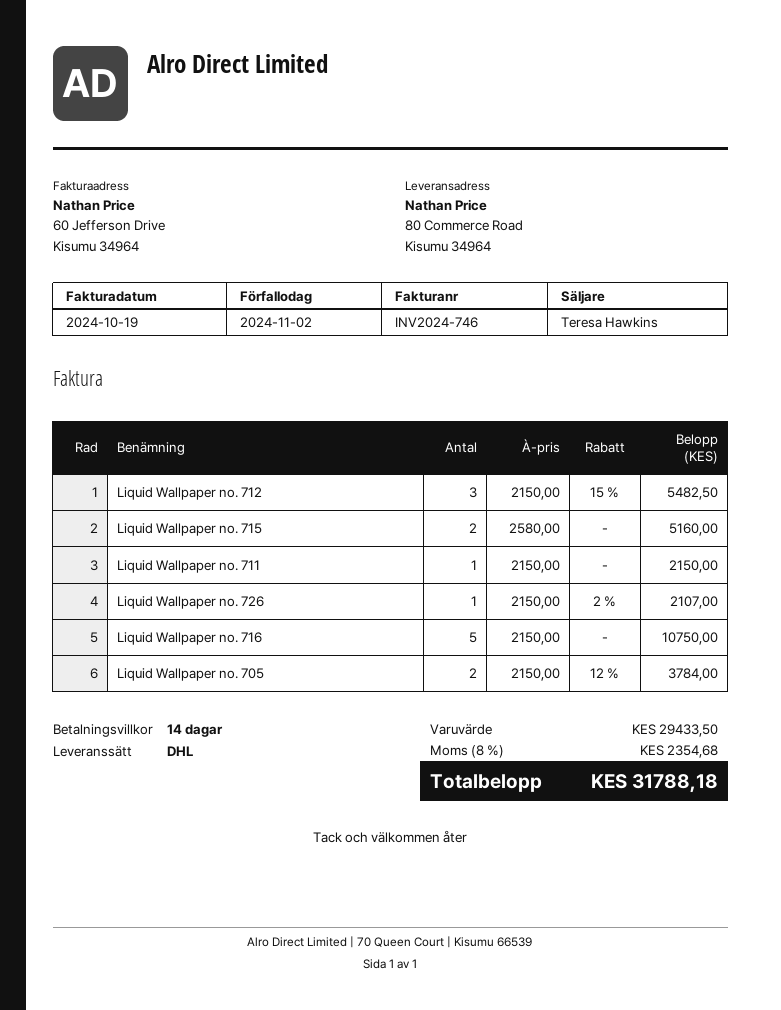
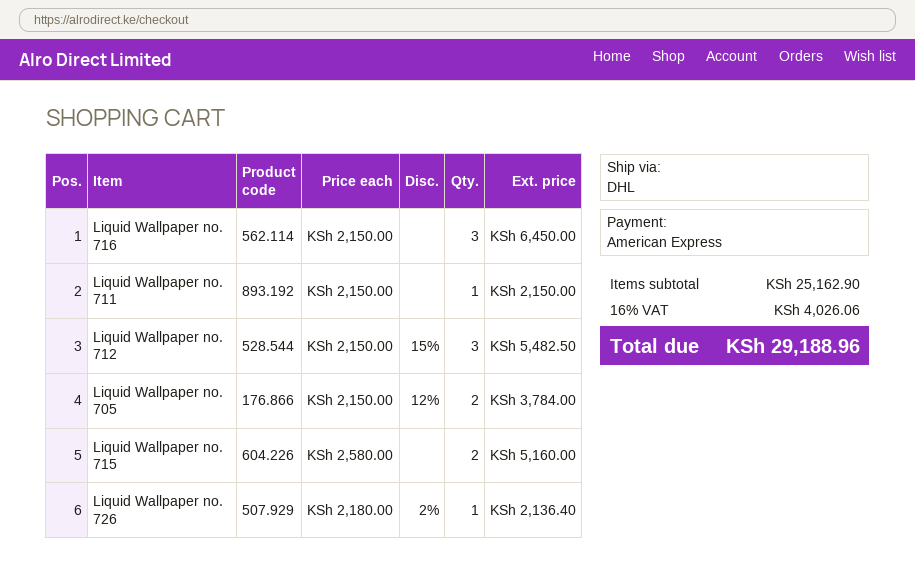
Liquid Wallpaper no. 726: 1 x 2150.00 - 2% = 2107.00 -> 1 x 2180.00 - 2% = 2136.40
Liquid Wallpaper no. 716: 5 x 2150.00 = 10750.00 -> 3 x 2150.00 = 6450.00
subtotal: 29433.50 -> 25162.90
tax: 8% = 2354.68 -> 16% = 4026.06
total: 31788.18 -> 29188.96

